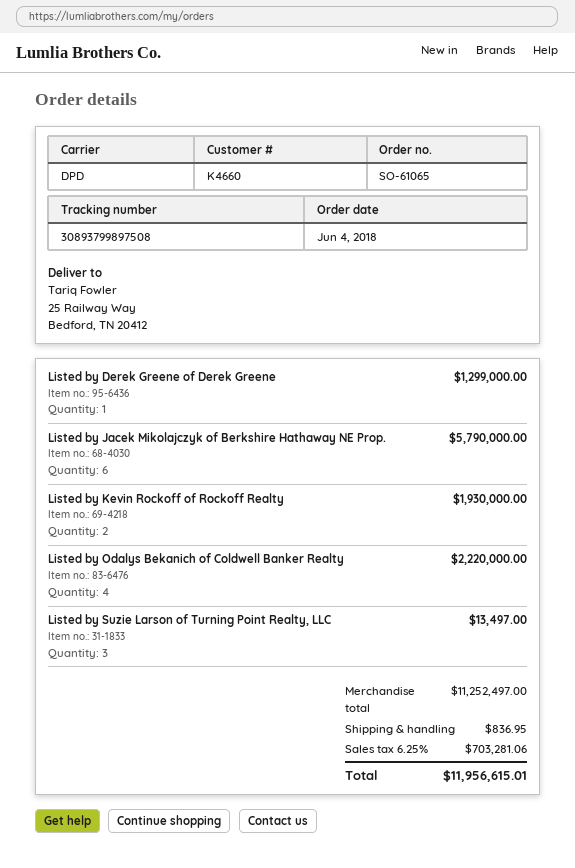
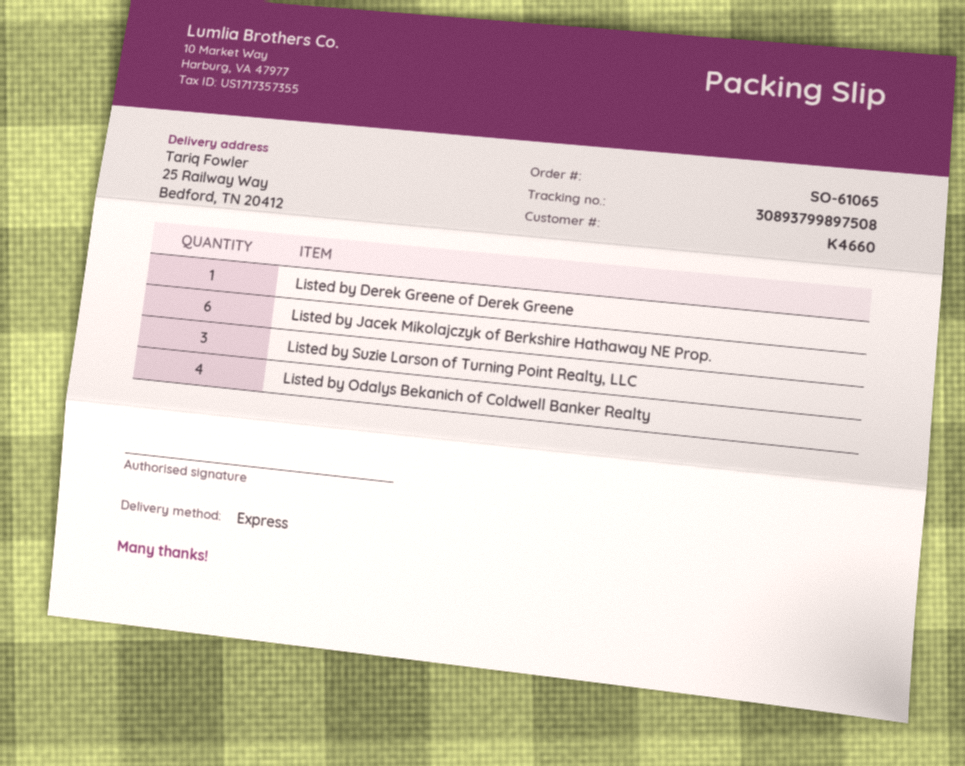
shipping method: DPD -> express
Listed by Kevin Rockoff of Rockoff Realty: 2 -> none

